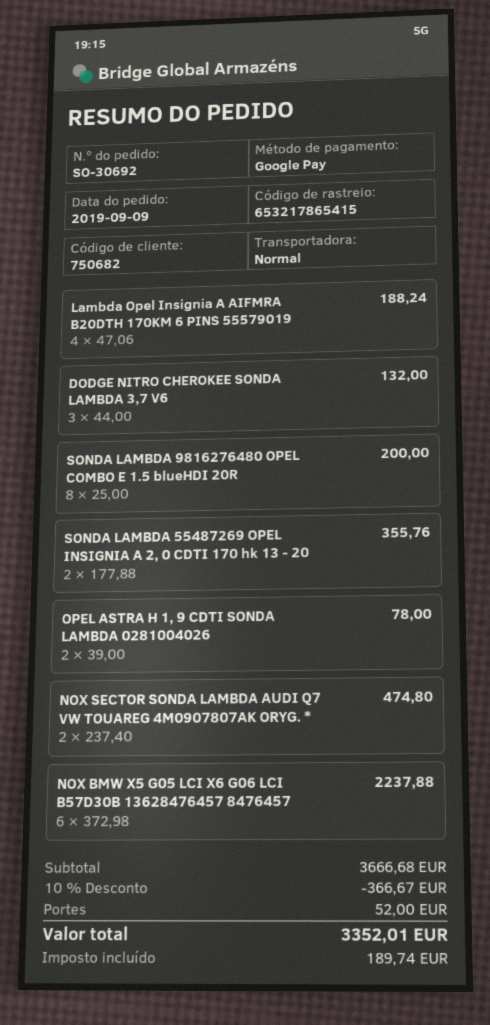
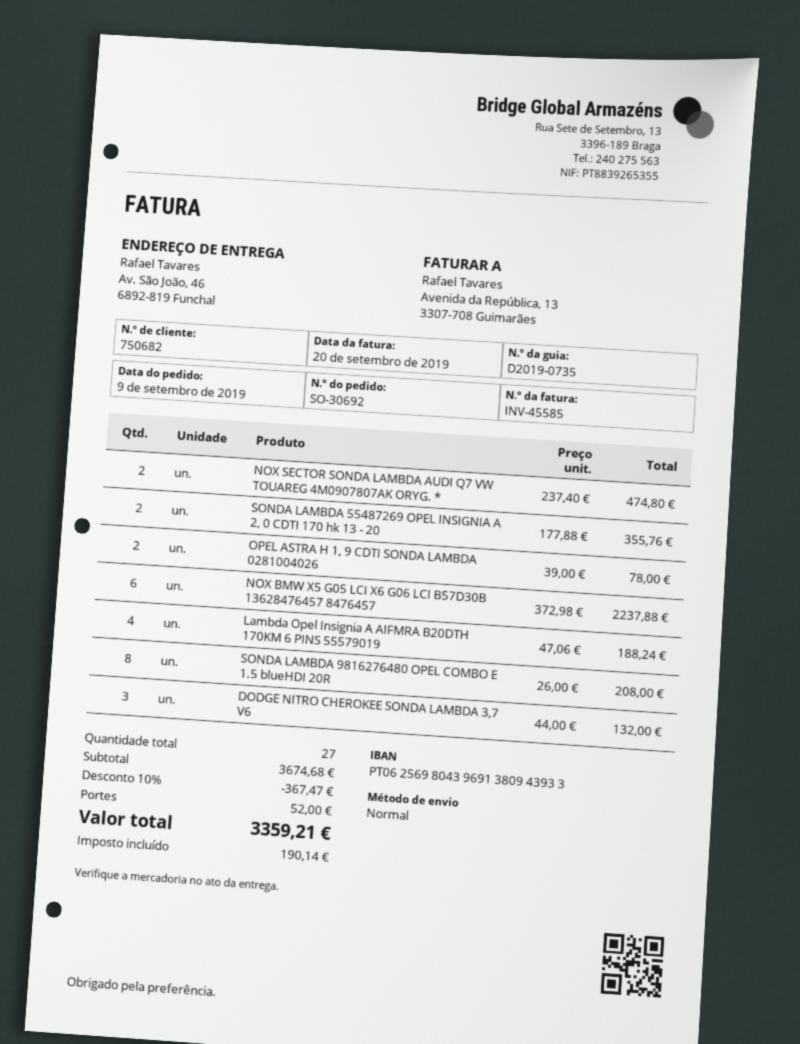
SONDA LAMBDA 9816276480 OPEL COMBO E 1.5 blueHDI 20R: 8 x 25.00 = 200.00 -> 8 x 26.00 = 208.00
subtotal: 3666.68 -> 3674.68
discount: 10% = 366.67 -> 10% = 367.47
tax: 189.74 -> 190.14
total: 3352.01 -> 3359.21

